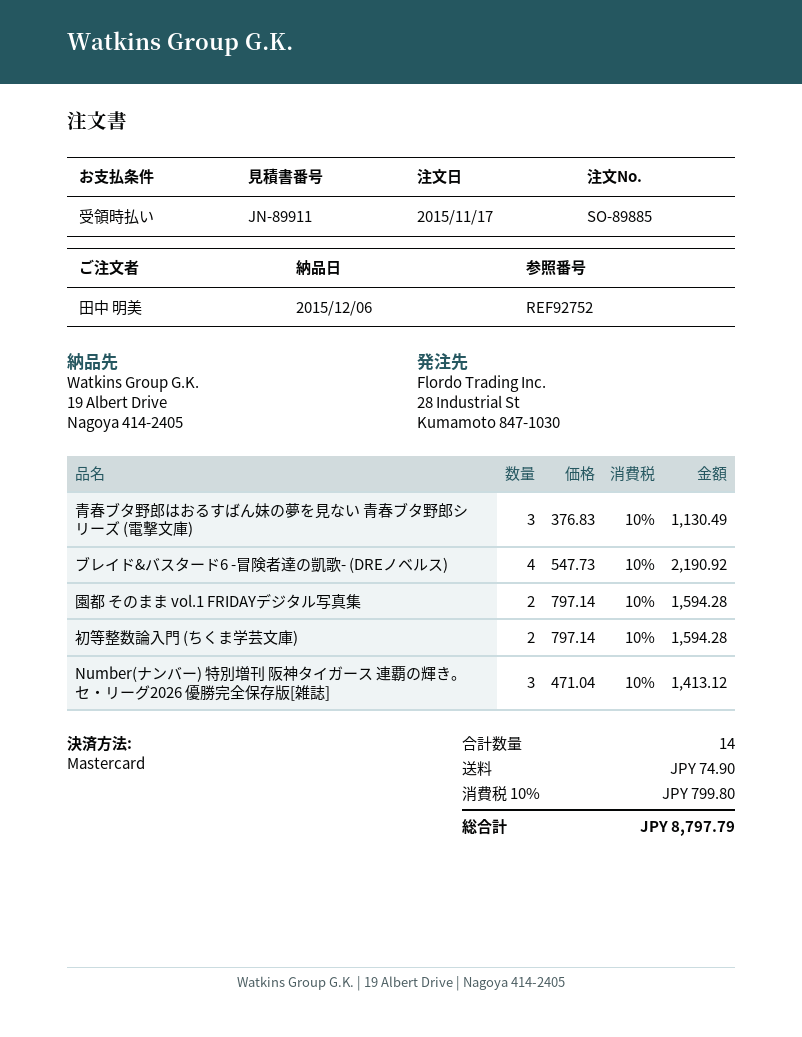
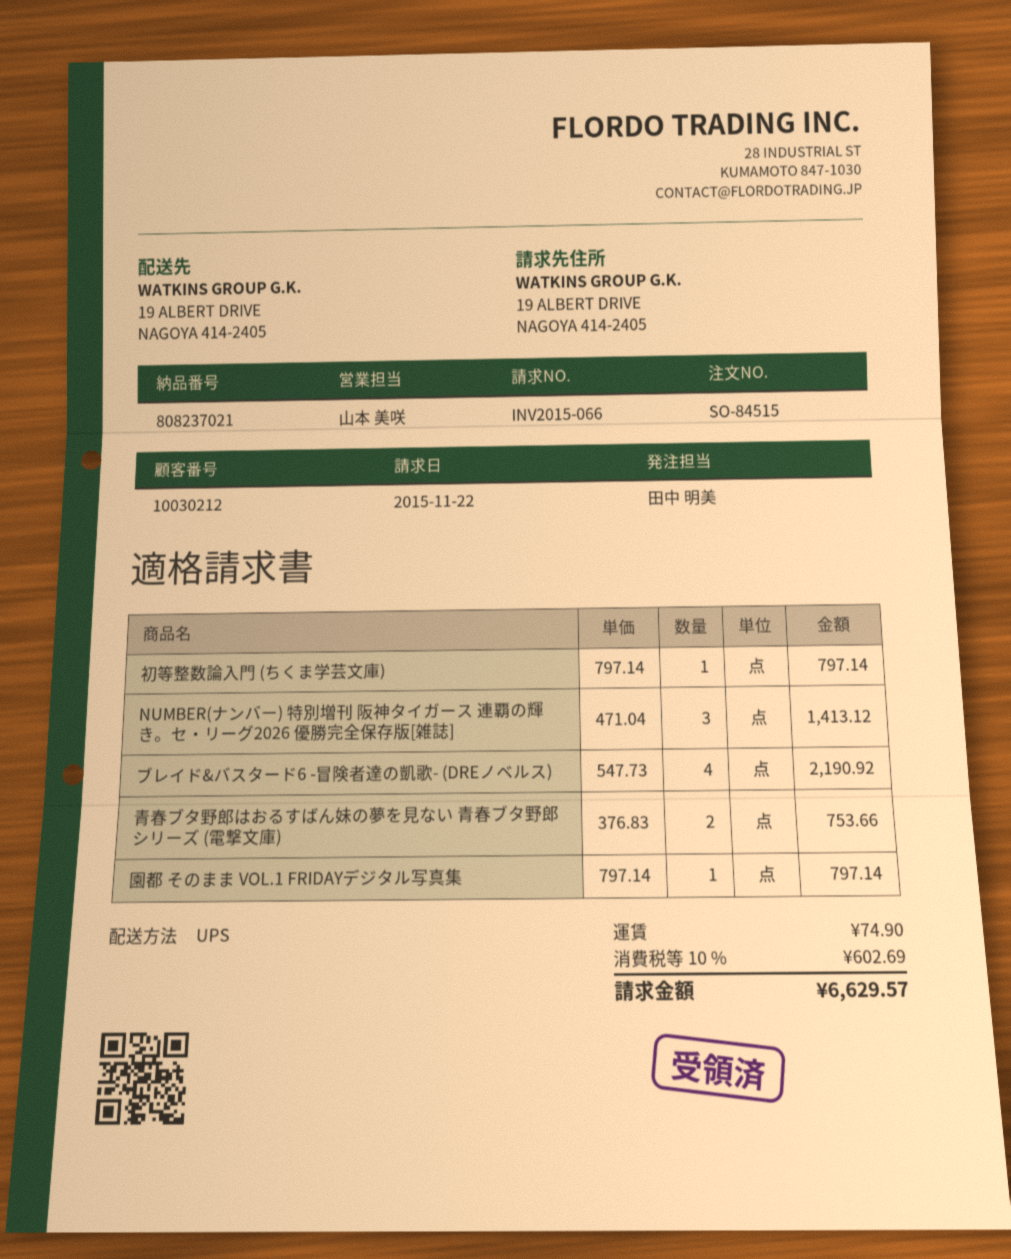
order number: SO-89885 -> SO-84515
青春ブタ野郎はおるすばん妹の夢を見ない 青春ブタ野郎シリーズ (電撃文庫): 3 x 376.83 = 1130.49 -> 2 x 376.83 = 753.66
園都 そのまま vol.1 FRIDAYデジタル写真集: 2 x 797.14 = 1594.28 -> 1 x 797.14 = 797.14
初等整数論入門 (ちくま学芸文庫): 2 x 797.14 = 1594.28 -> 1 x 797.14 = 797.14
tax: 10% = 799.80 -> 10% = 602.69
total: 8797.79 -> 6629.57

